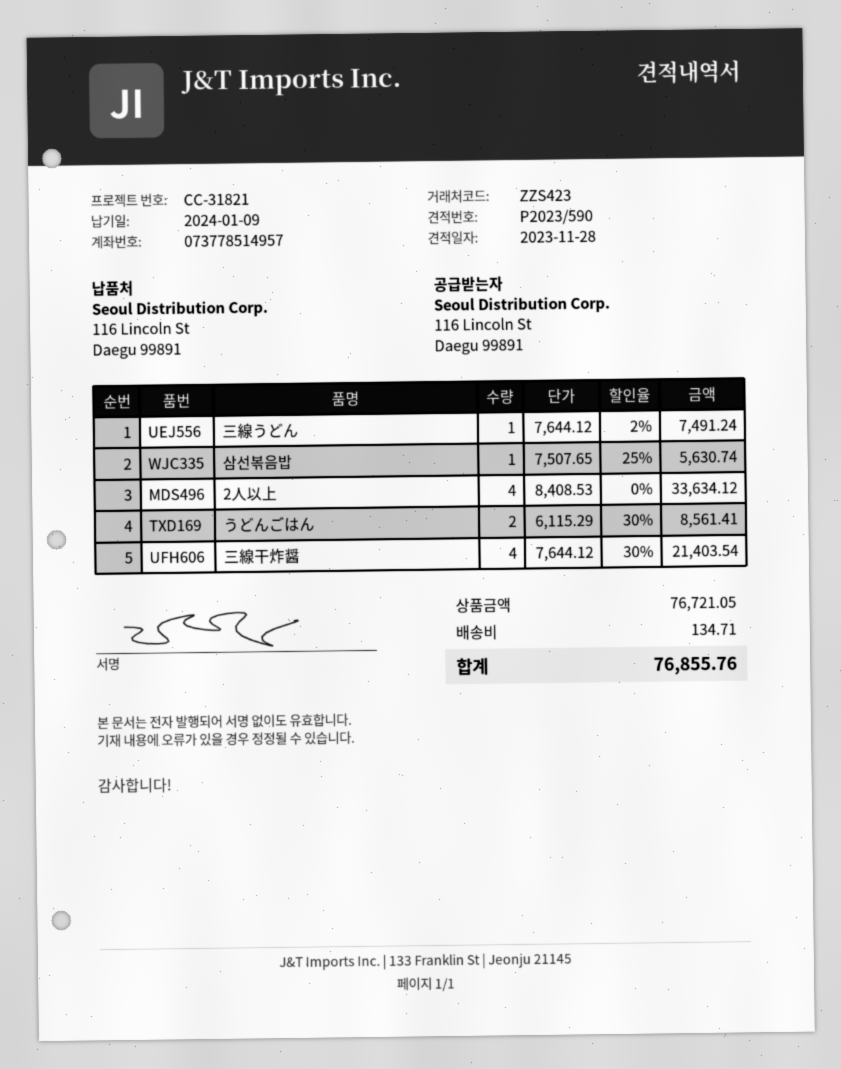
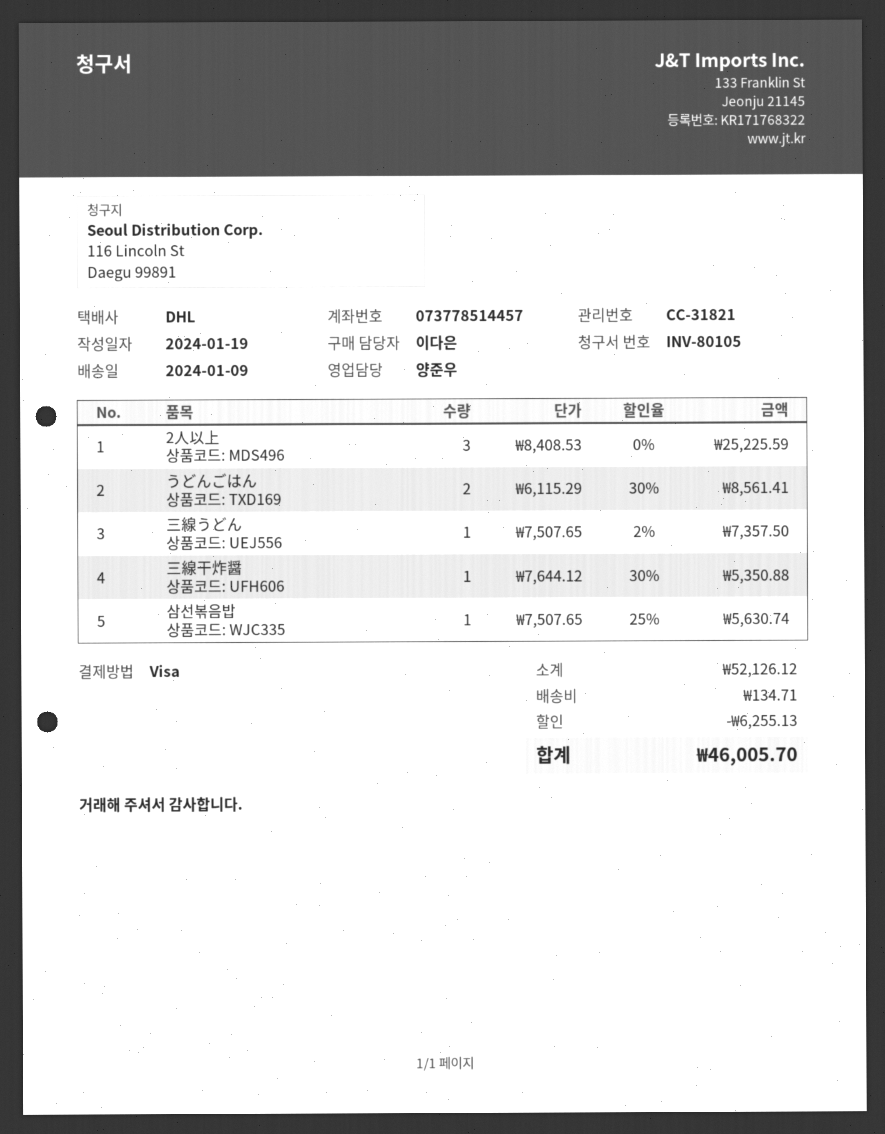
bank account: 073778514957 -> 073778514457
三線うどん: 1 x 7644.12 - 2% = 7491.24 -> 1 x 7507.65 - 2% = 7357.50
2人以上: 4 x 8408.53 = 33634.12 -> 3 x 8408.53 = 25225.59
三線干炸醤: 4 x 7644.12 - 30% = 21403.54 -> 1 x 7644.12 - 30% = 5350.88
subtotal: 76721.05 -> 52126.12
discount: none -> 6255.13
total: 76855.76 -> 46005.70

